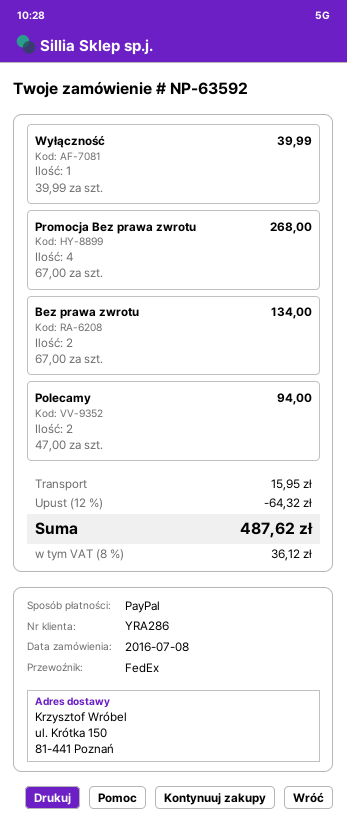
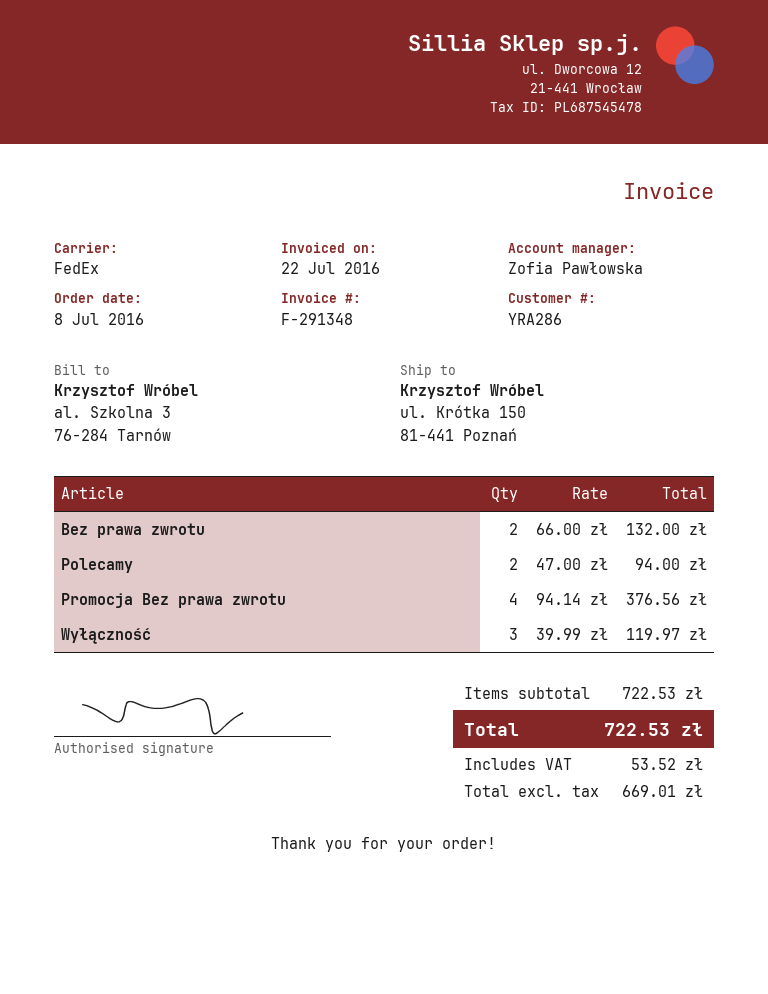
Wyłączność: 1 x 39.99 = 39.99 -> 3 x 39.99 = 119.97
Promocja Bez prawa zwrotu: 4 x 67.00 = 268.00 -> 4 x 94.14 = 376.56
Bez prawa zwrotu: 2 x 67.00 = 134.00 -> 2 x 66.00 = 132.00
discount: 12% = 64.32 -> none
shipping: 15.95 -> none
tax: 36.12 -> 53.52
total: 487.62 -> 722.53

